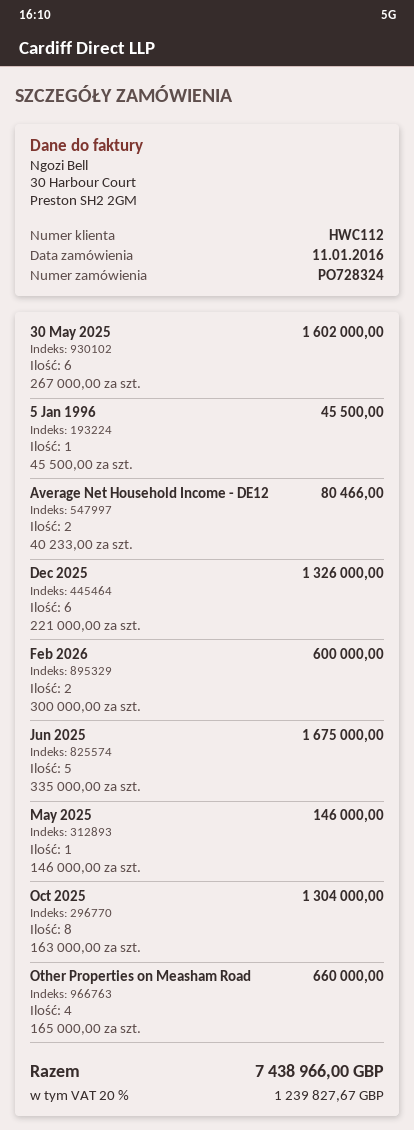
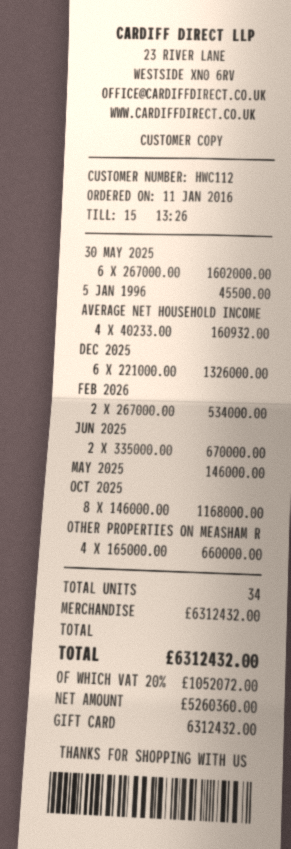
Average Net Household Income - DE12: 2 x 40233.00 = 80466.00 -> 4 x 40233.00 = 160932.00
Feb 2026: 2 x 300000.00 = 600000.00 -> 2 x 267000.00 = 534000.00
Jun 2025: 5 x 335000.00 = 1675000.00 -> 2 x 335000.00 = 670000.00
Oct 2025: 8 x 163000.00 = 1304000.00 -> 8 x 146000.00 = 1168000.00
tax: 20% = 1239827.67 -> 20% = 1052072.00
total: 7438966.00 -> 6312432.00

